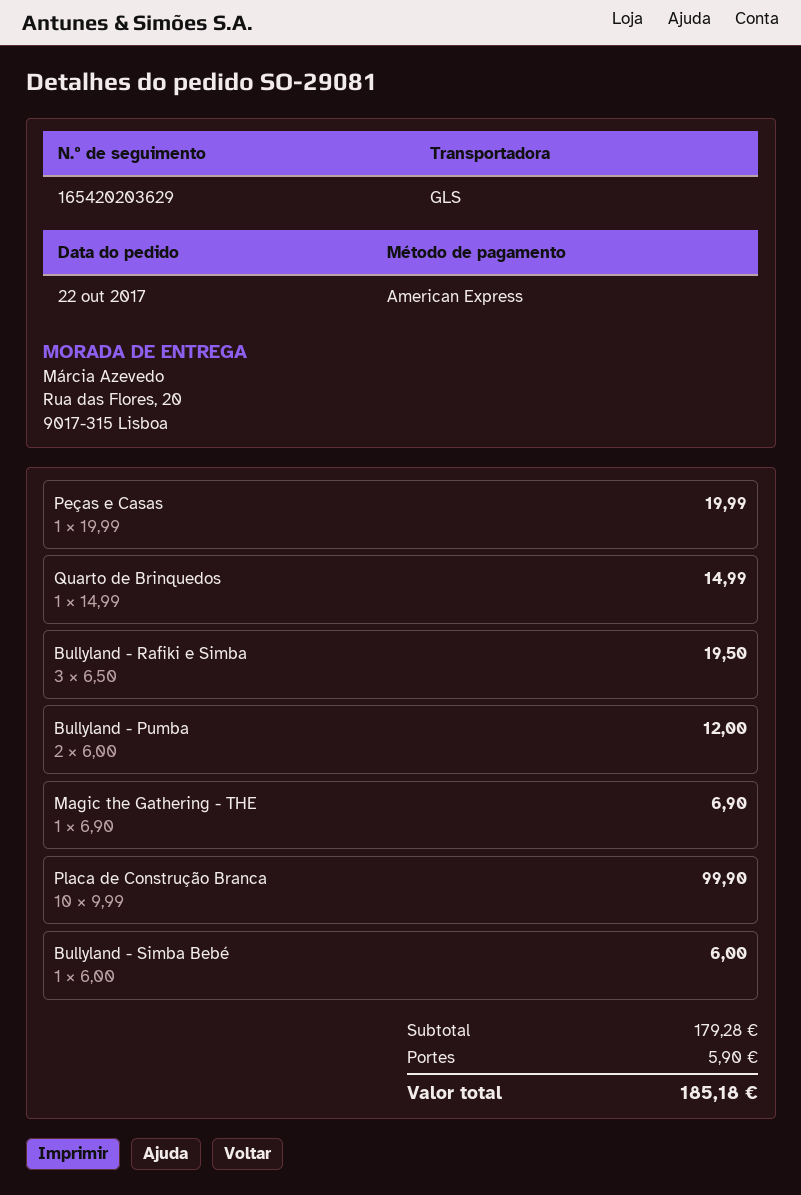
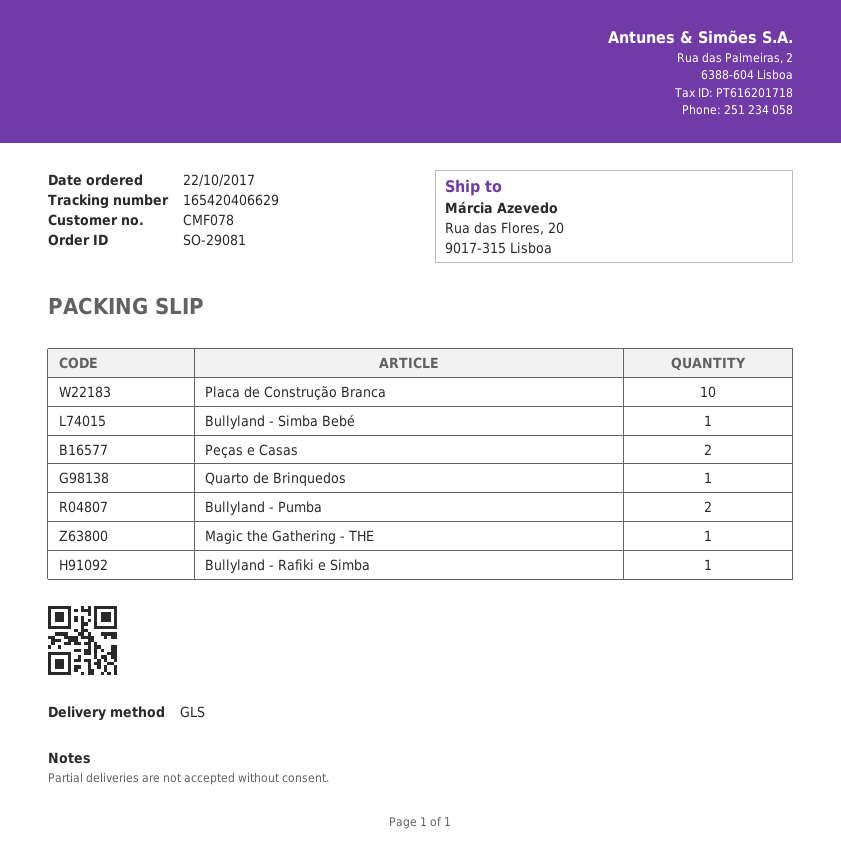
tracking number: 165420203629 -> 165420406629
Peças e Casas: 1 -> 2
Bullyland - Rafiki e Simba: 3 -> 1

